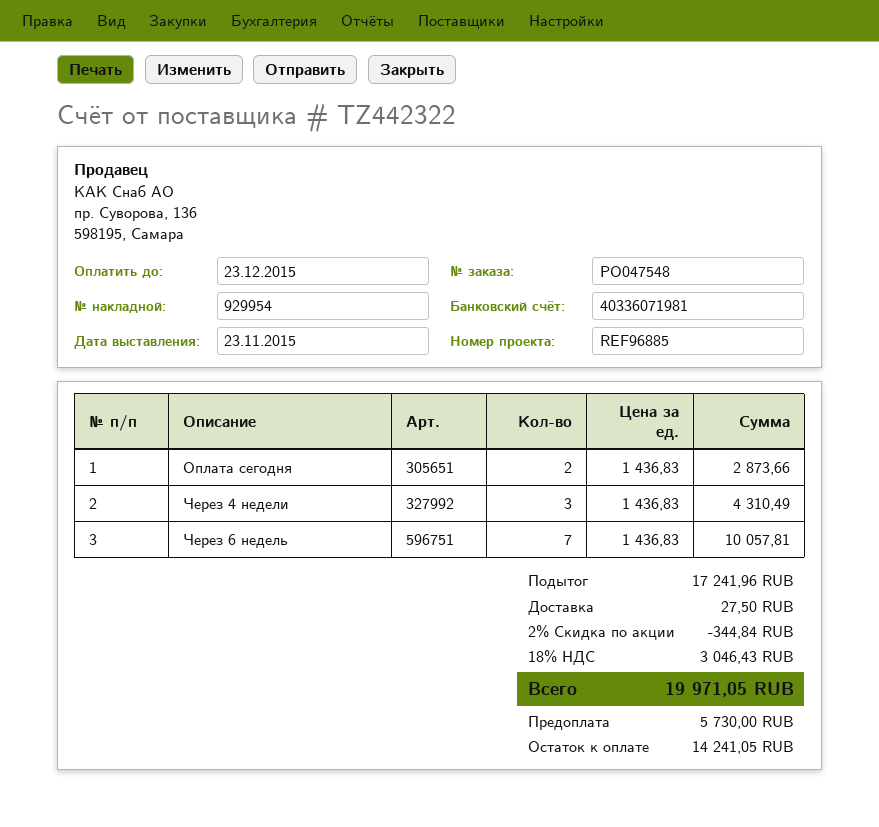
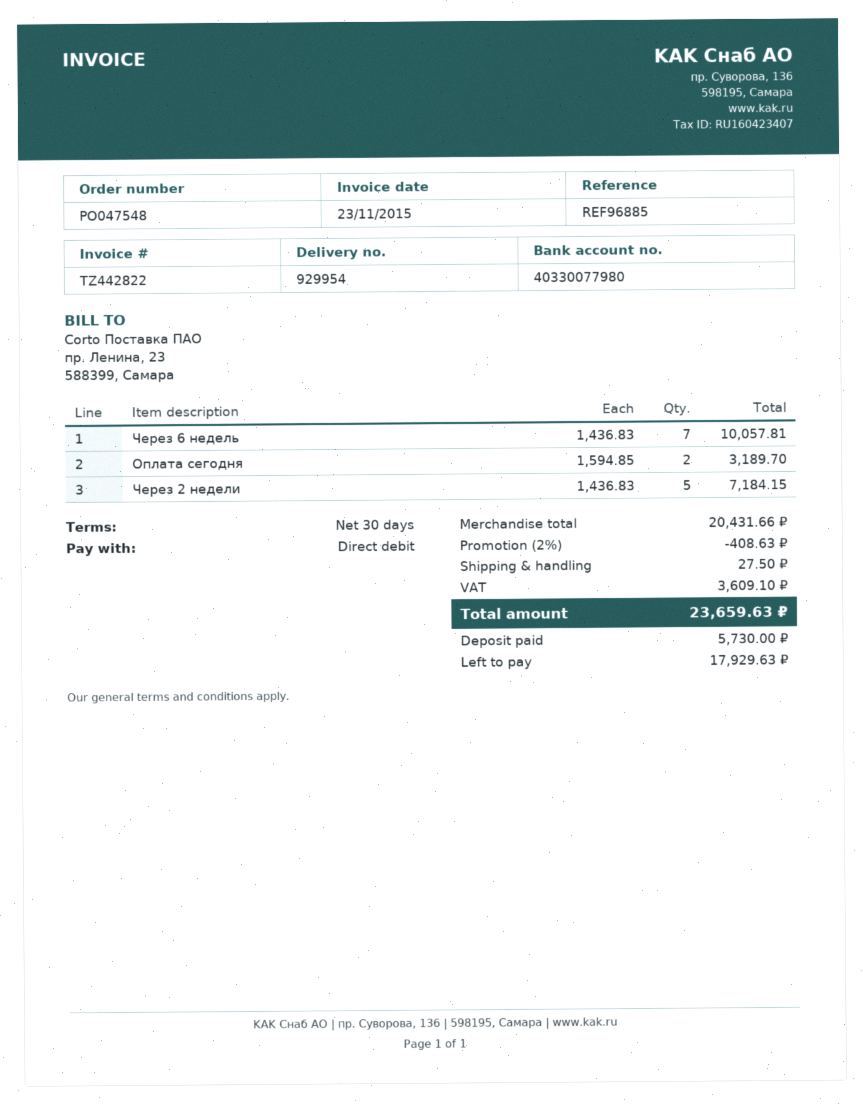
invoice number: TZ442322 -> TZ442822
bank account: 40336071981 -> 40330077980
Оплата сегодня: 2 x 1436.83 = 2873.66 -> 2 x 1594.85 = 3189.70
Через 4 недели: 3 x 1436.83 = 4310.49 -> none
Через 2 недели: none -> 5 x 1436.83 = 7184.15
subtotal: 17241.96 -> 20431.66
discount: 2% = 344.84 -> 2% = 408.63
tax: 3046.43 -> 3609.10
total: 19971.05 -> 23659.63
balance: 14241.05 -> 17929.63

